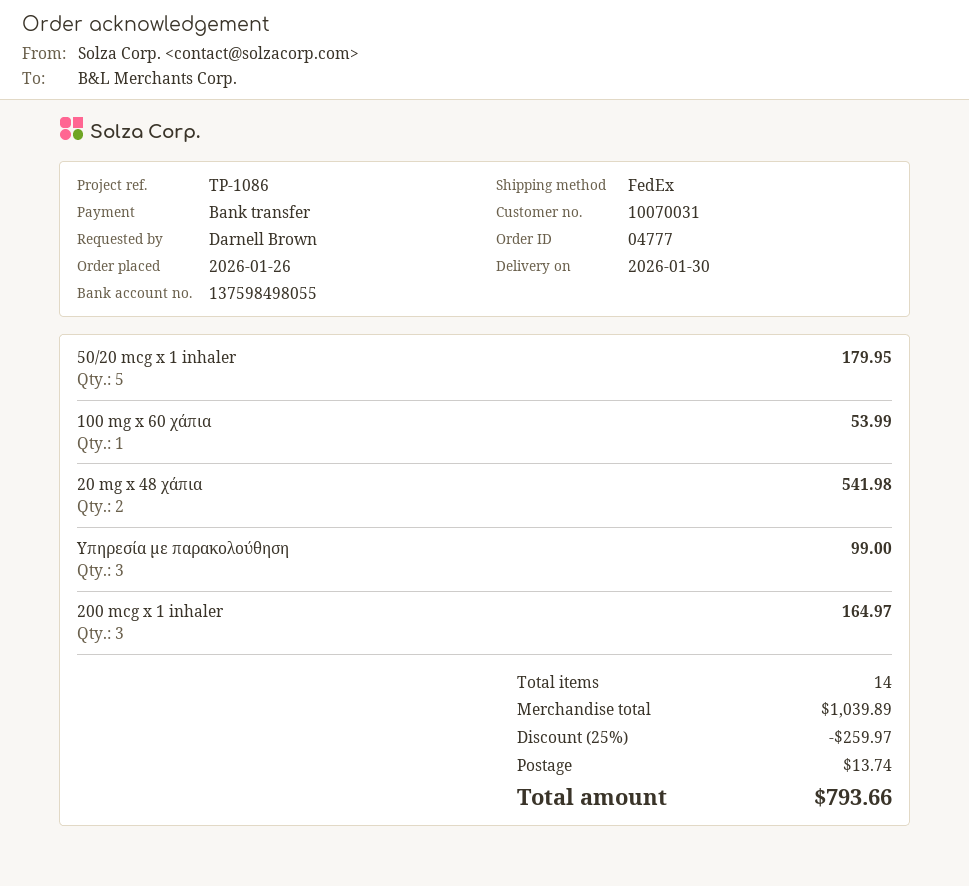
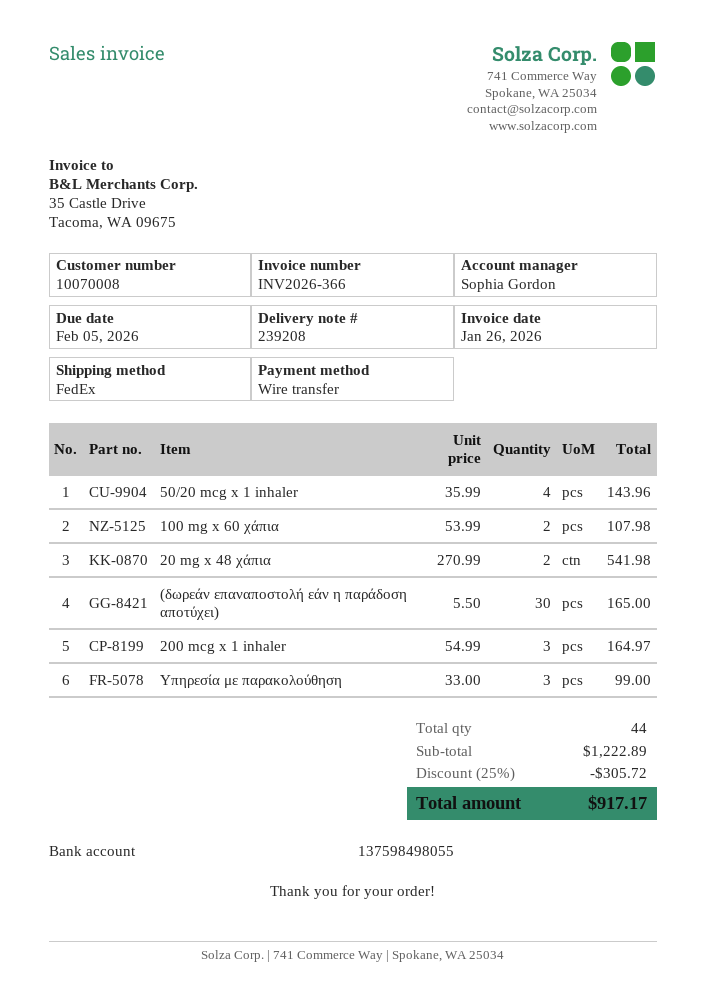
customer number: 10070031 -> 10070008
50/20 mcg x 1 inhaler: 5 for 179.95 -> 4 for 143.96
100 mg x 60 χάπια: 1 for 53.99 -> 2 for 107.98
(δωρεάν επαναποστολή εάν η παράδοση αποτύχει): none -> 30 for 165.00
total quantity: 14 -> 44
subtotal: 1039.89 -> 1222.89
discount: 25% = 259.97 -> 25% = 305.72
shipping: 13.74 -> none
total: 793.66 -> 917.17

